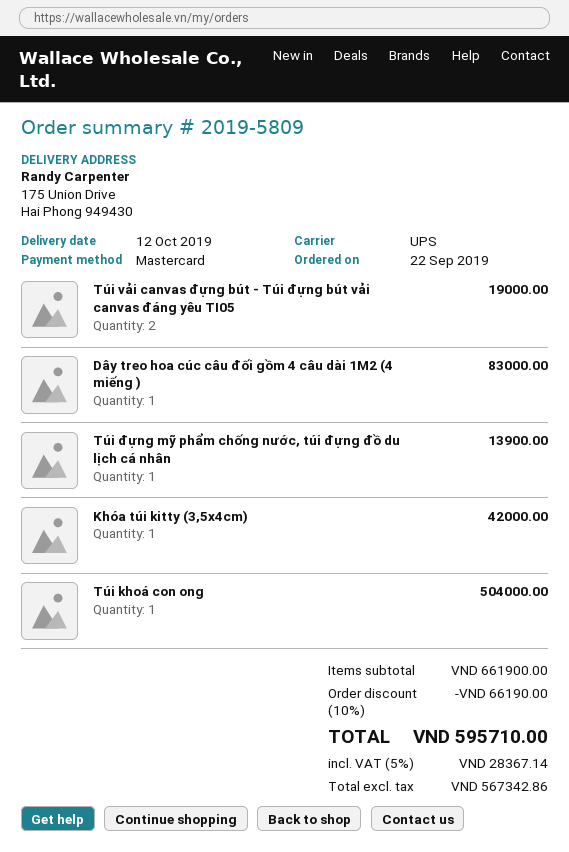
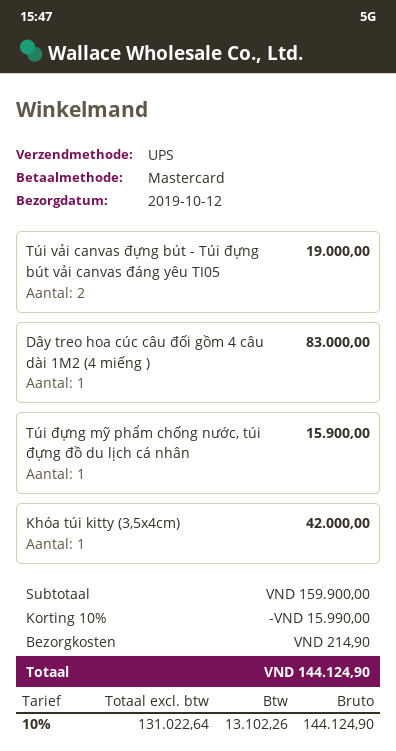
Túi đựng mỹ phẩm chống nước, túi đựng đồ du lịch cá nhân: 1 for 13900.00 -> 1 for 15900.00
Túi khoá con ong: 1 for 504000.00 -> none
subtotal: 661900.00 -> 159900.00
discount: 10% = 66190.00 -> 10% = 15990.00
shipping: none -> 214.90
net: 567342.86 -> 131022.64
tax: 5% = 28367.14 -> 10% = 13102.26
total: 595710.00 -> 144124.90

